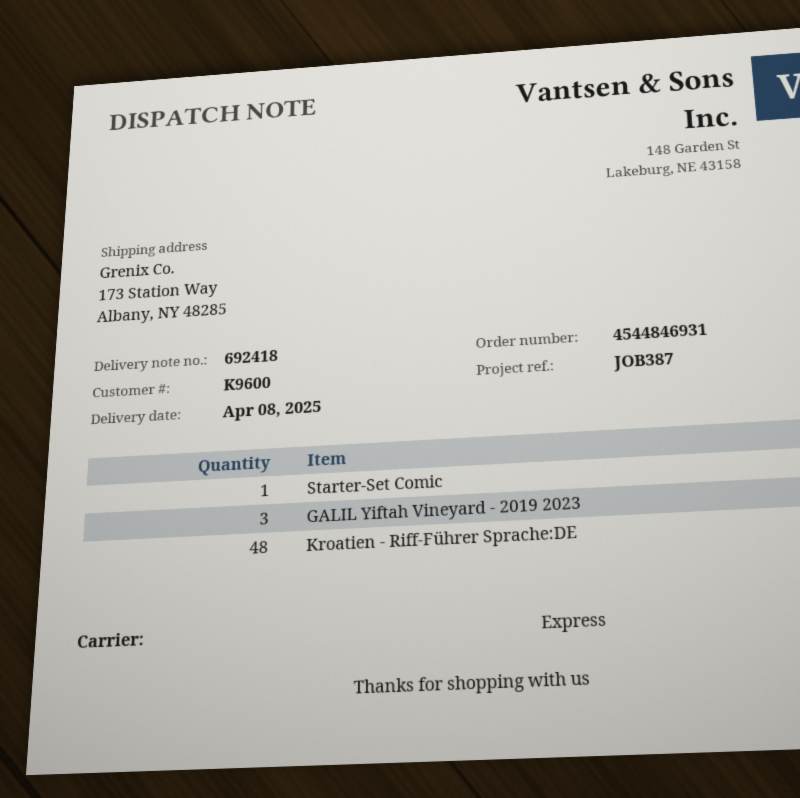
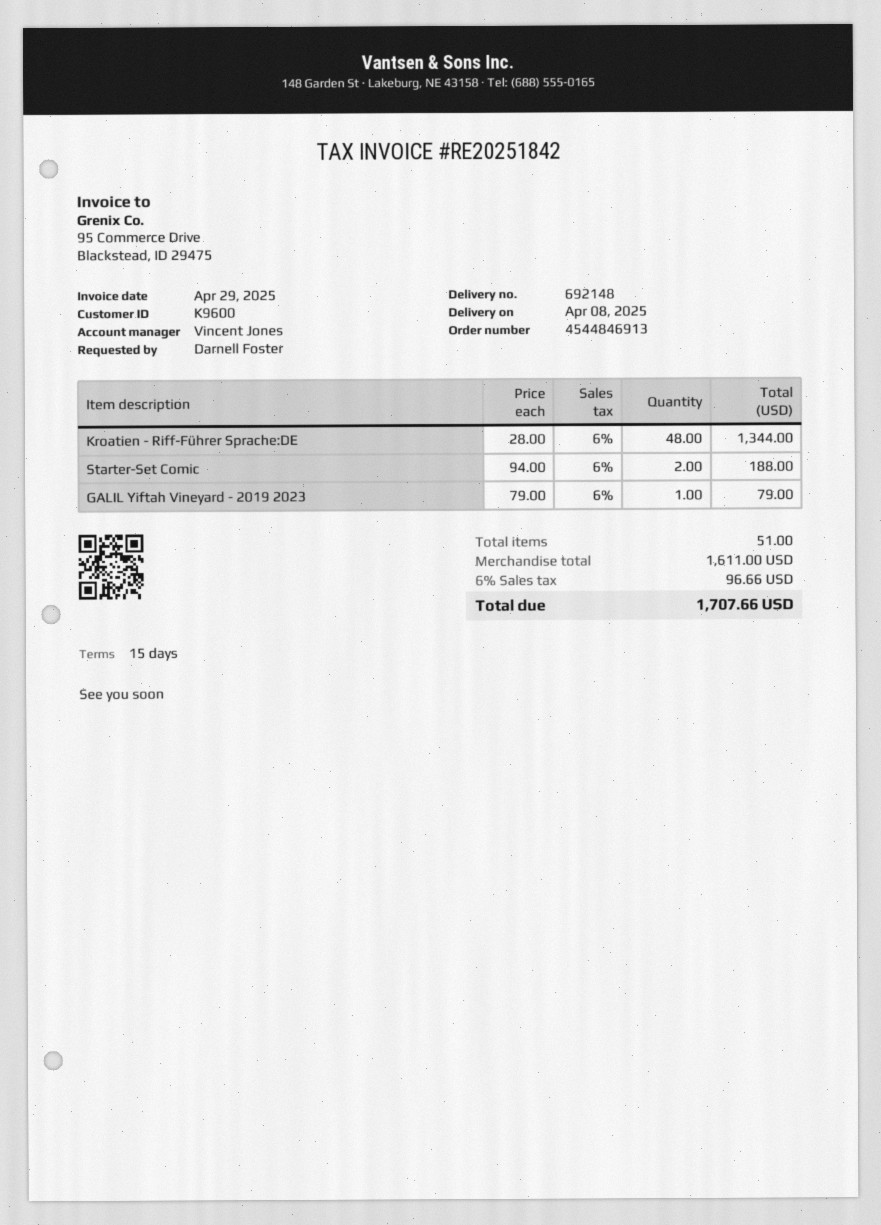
order number: 4544846931 -> 4544846913
delivery note number: 692418 -> 692148
Starter-Set Comic: 1 -> 2
GALIL Yiftah Vineyard - 2019 2023: 3 -> 1

